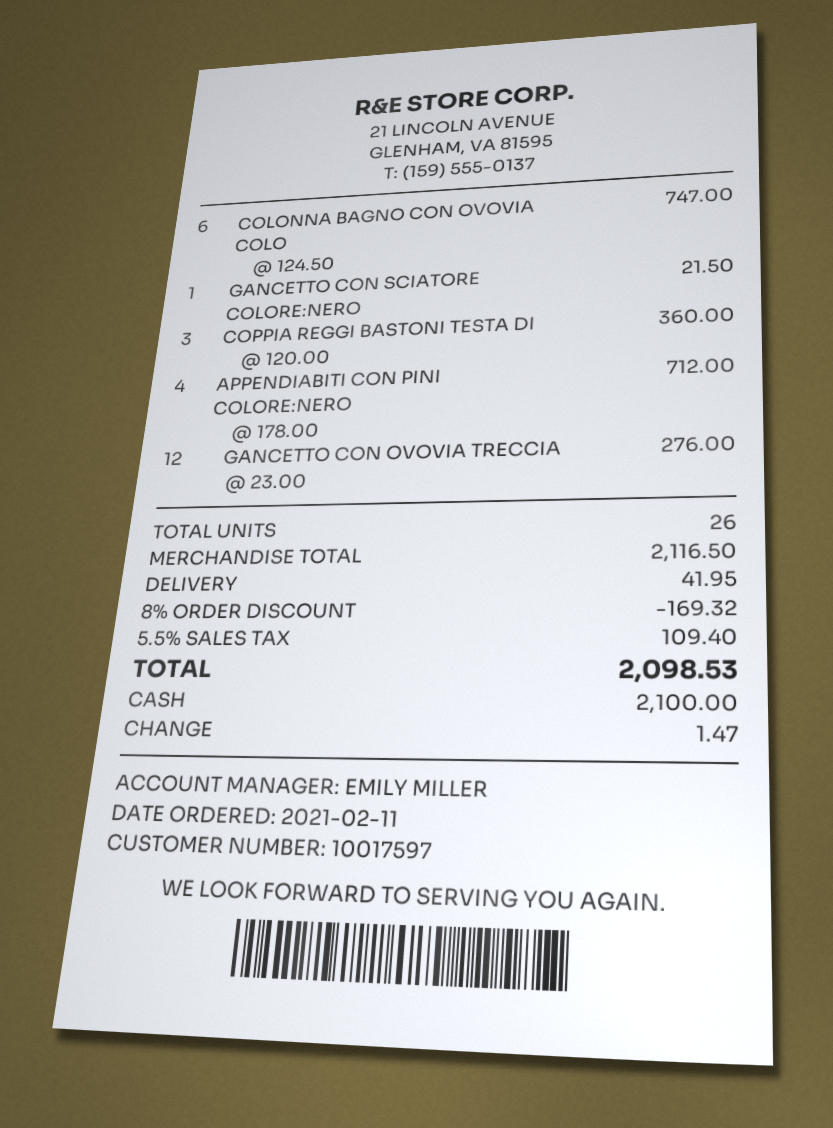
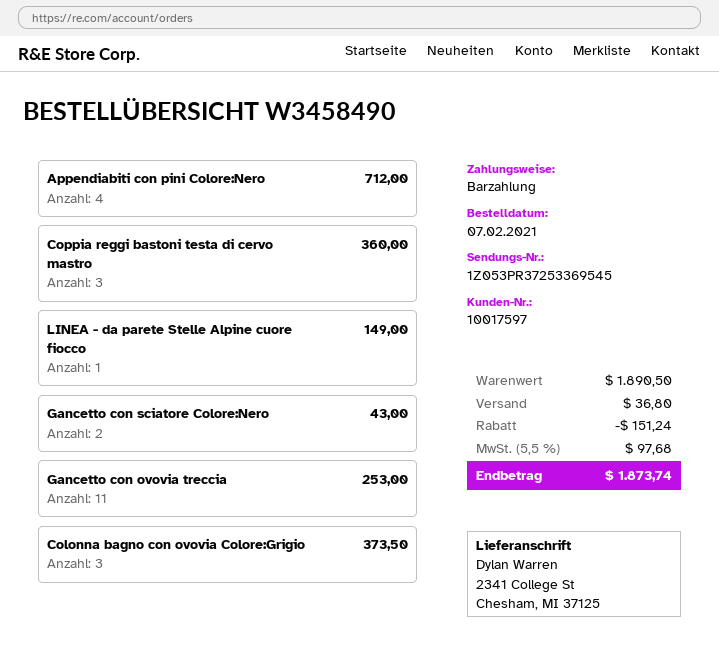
order date: 2021-02-11 -> 2021-02-07
COLONNA BAGNO CON OVOVIA COLO: 6 for 747.00 -> 3 for 373.50
GANCETTO CON SCIATORE COLORE:NERO: 1 for 21.50 -> 2 for 43.00
GANCETTO CON OVOVIA TRECCIA: 12 for 276.00 -> 11 for 253.00
LINEA - da parete Stelle Alpine cuore fiocco: none -> 1 for 149.00
subtotal: 2116.50 -> 1890.50
discount: 169.32 -> 151.24
shipping: 41.95 -> 36.80
tax: 5.5% = 109.40 -> 5.5% = 97.68
total: 2098.53 -> 1873.74

